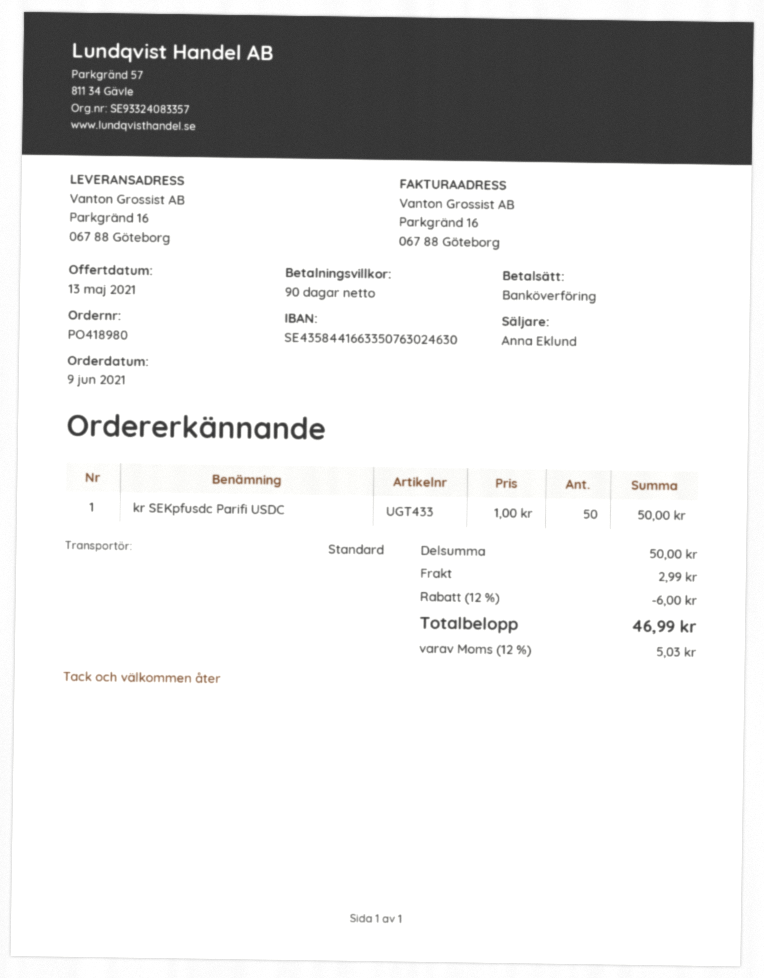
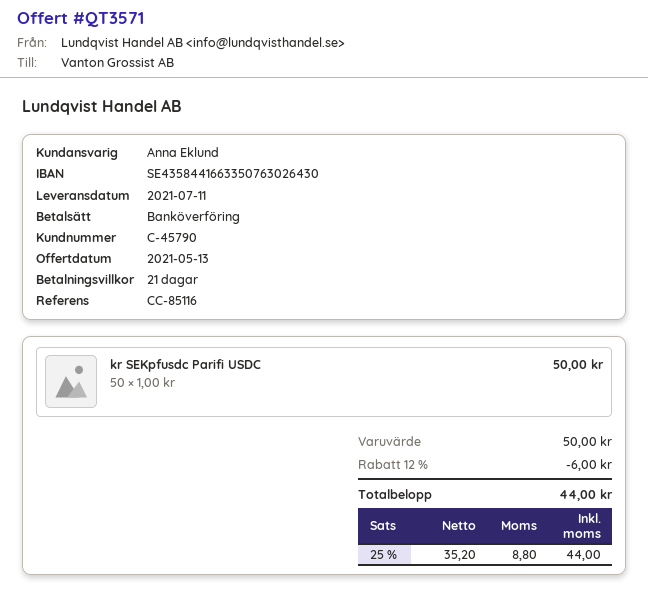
payment terms: 90 days -> 21 days
bank account: SE4358441663350763024630 -> SE4358441663350763026430
shipping: 2.99 -> none
tax: 12% = 5.03 -> 25% = 8.80
total: 46.99 -> 44.00

